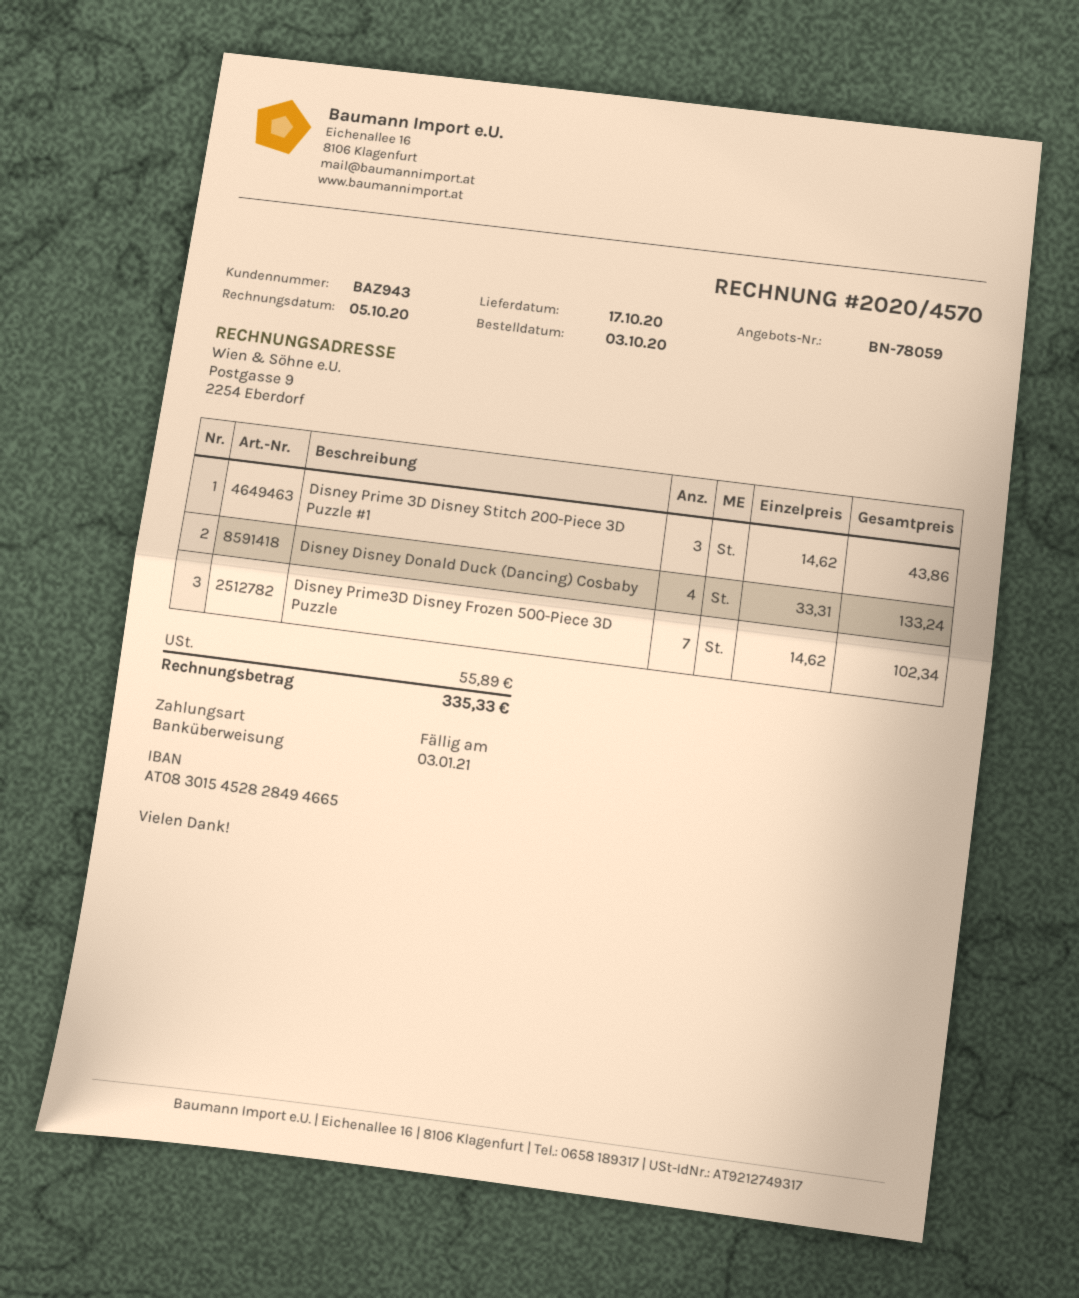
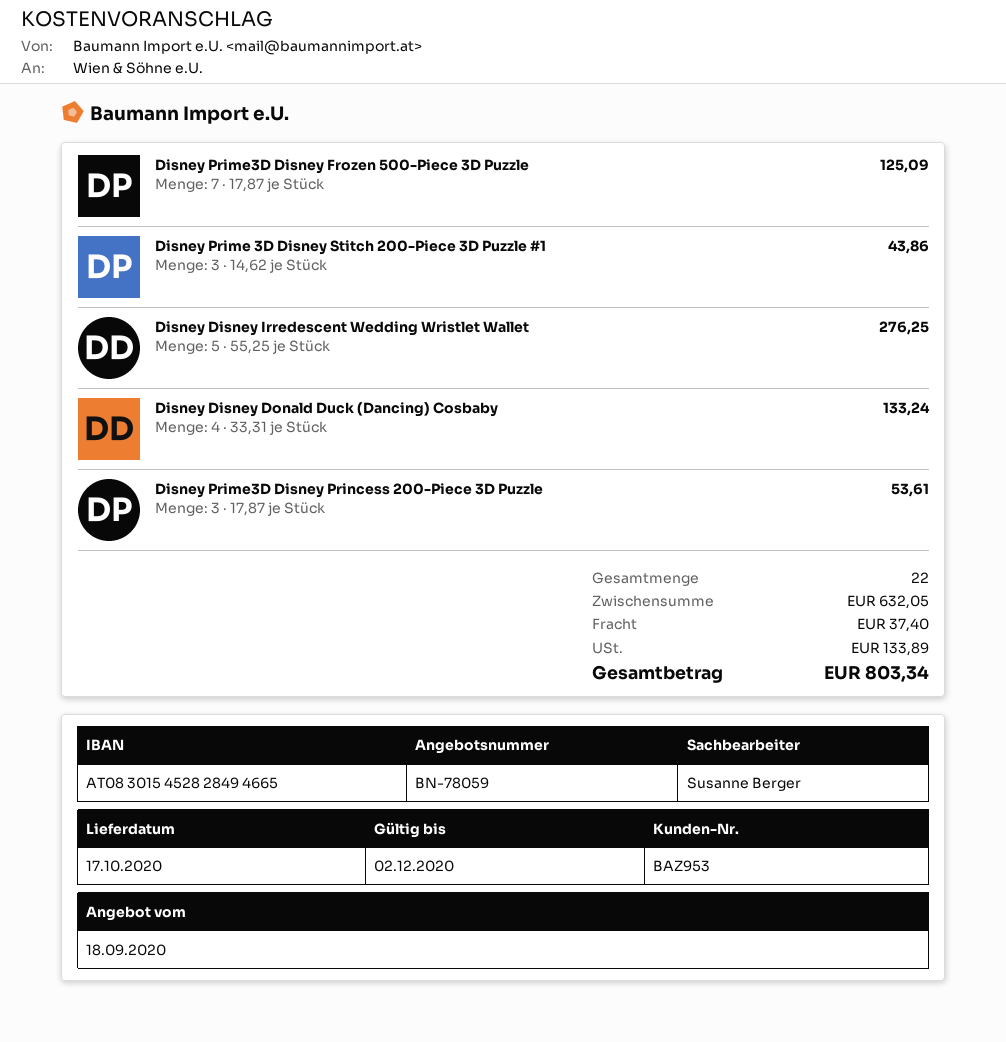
customer number: BAZ943 -> BAZ953
Disney Prime3D Disney Frozen 500-Piece 3D Puzzle: 7 x 14.62 = 102.34 -> 7 x 17.87 = 125.09
Disney Disney Irredescent Wedding Wristlet Wallet: none -> 5 x 55.25 = 276.25
Disney Prime3D Disney Princess 200-Piece 3D Puzzle: none -> 3 x 17.87 = 53.61
shipping: none -> 37.40
tax: 55.89 -> 133.89
total: 335.33 -> 803.34

